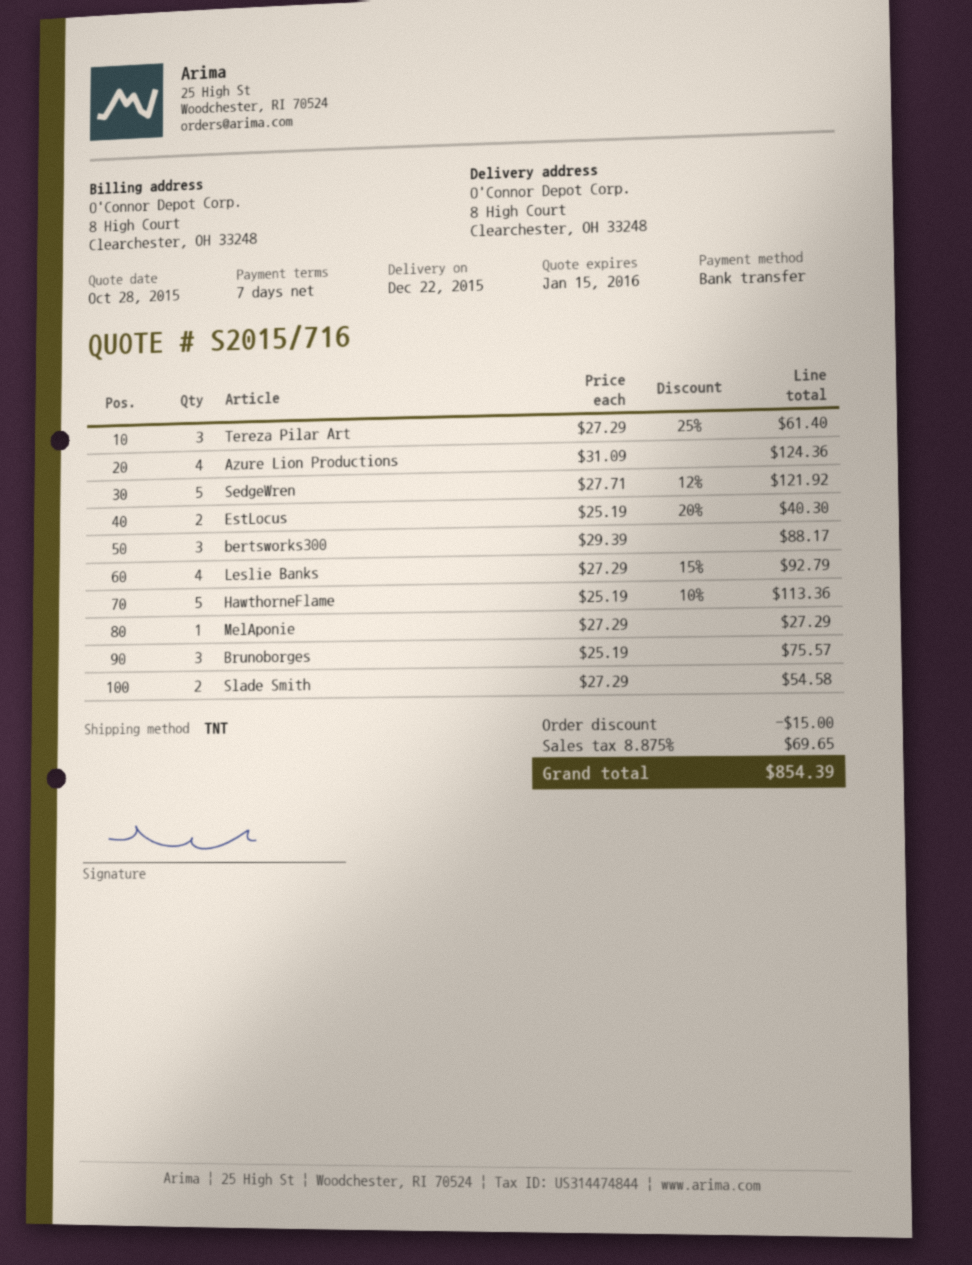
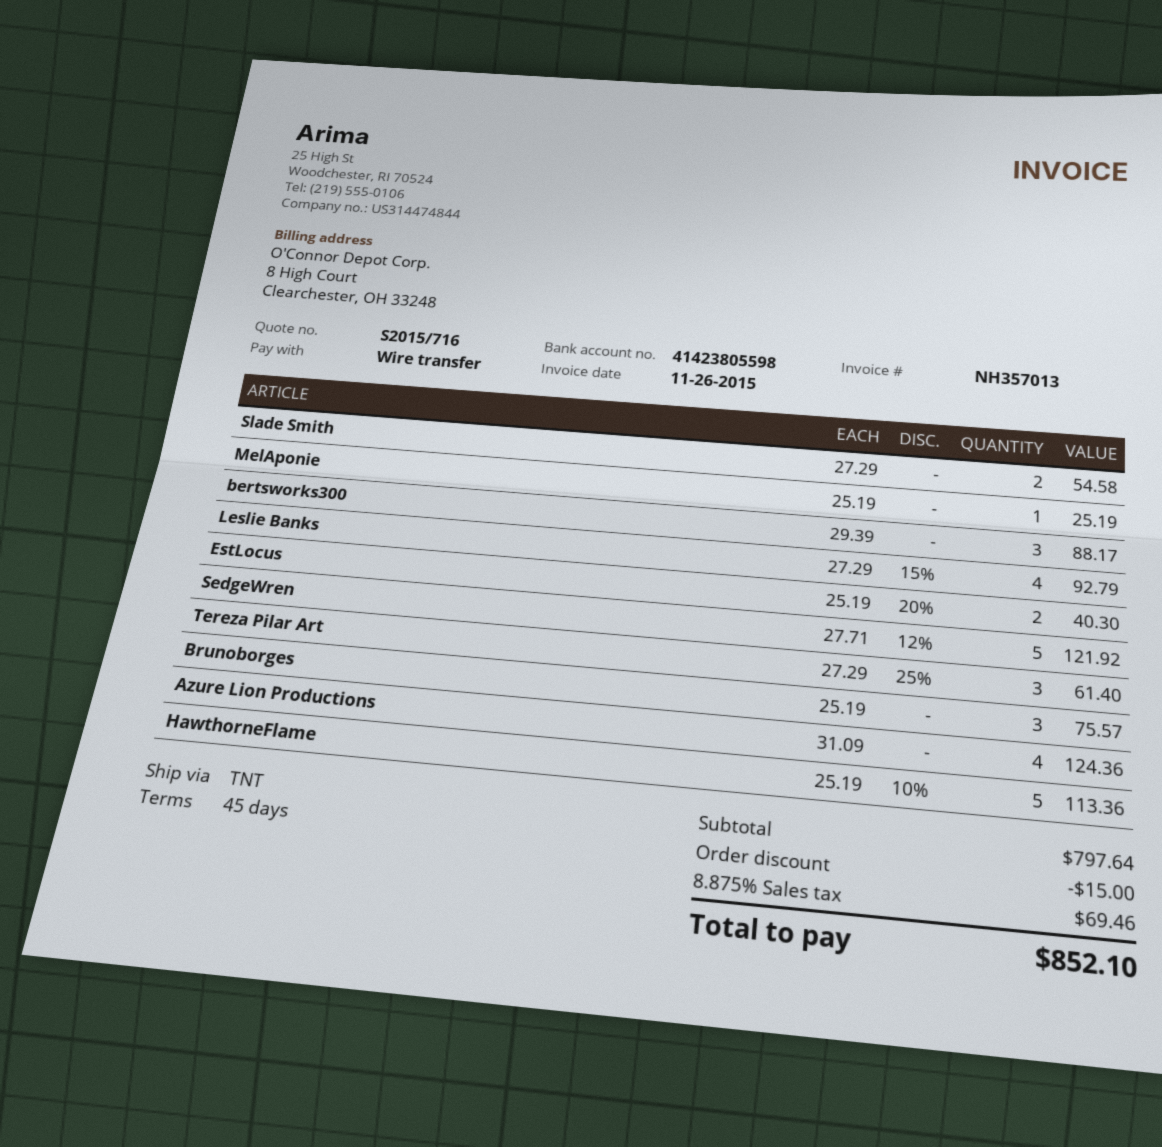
payment terms: 7 days -> 45 days
MelAponie: 1 x 27.29 = 27.29 -> 1 x 25.19 = 25.19
tax: 8.875% = 69.65 -> 8.875% = 69.46
total: 854.39 -> 852.10

